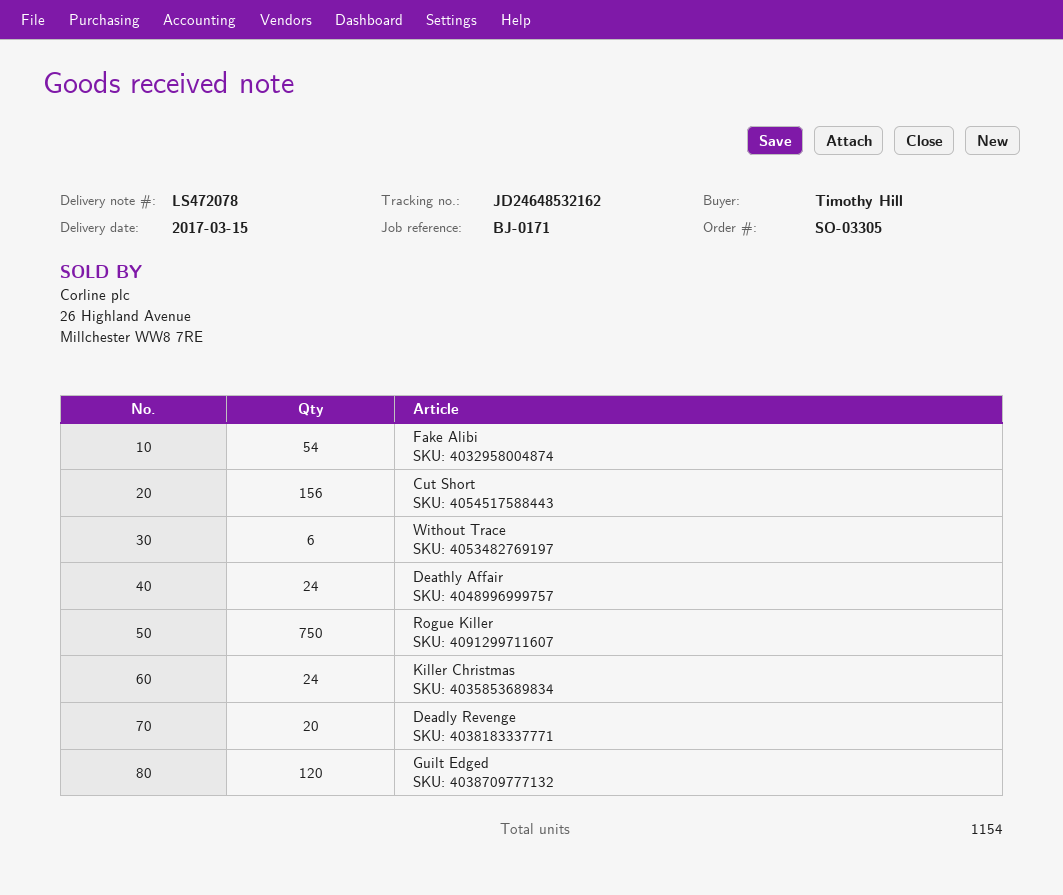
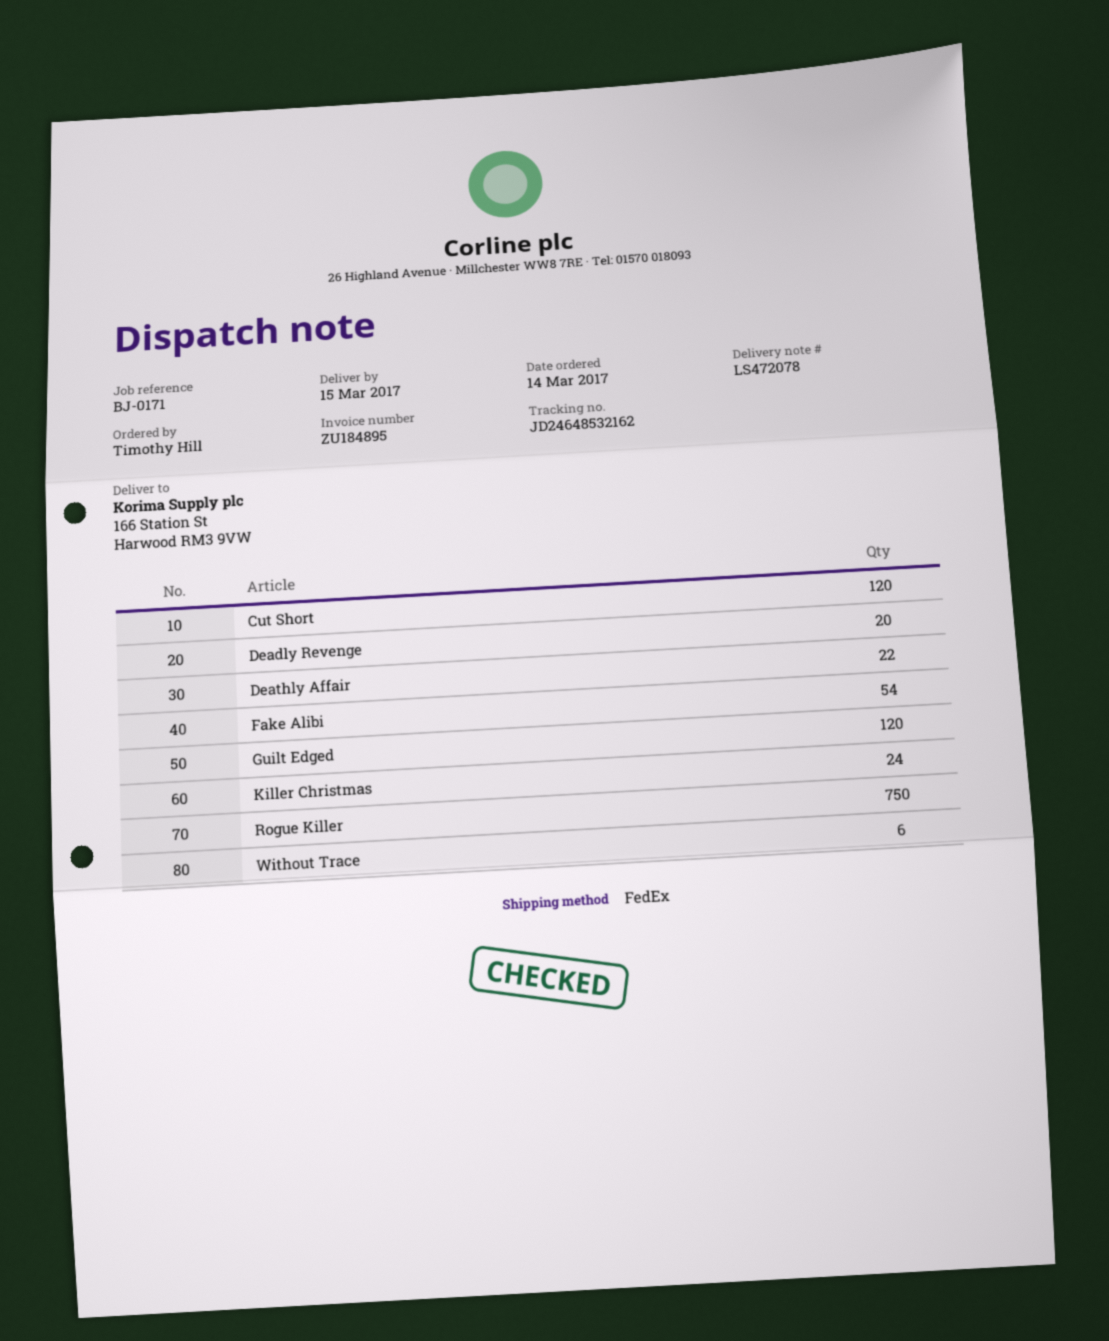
Cut Short: 156 -> 120
Deathly Affair: 24 -> 22

